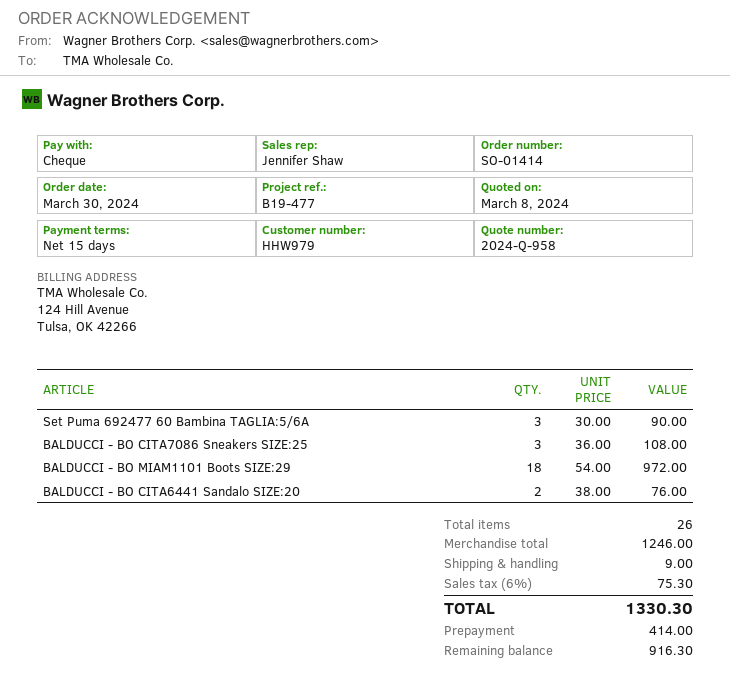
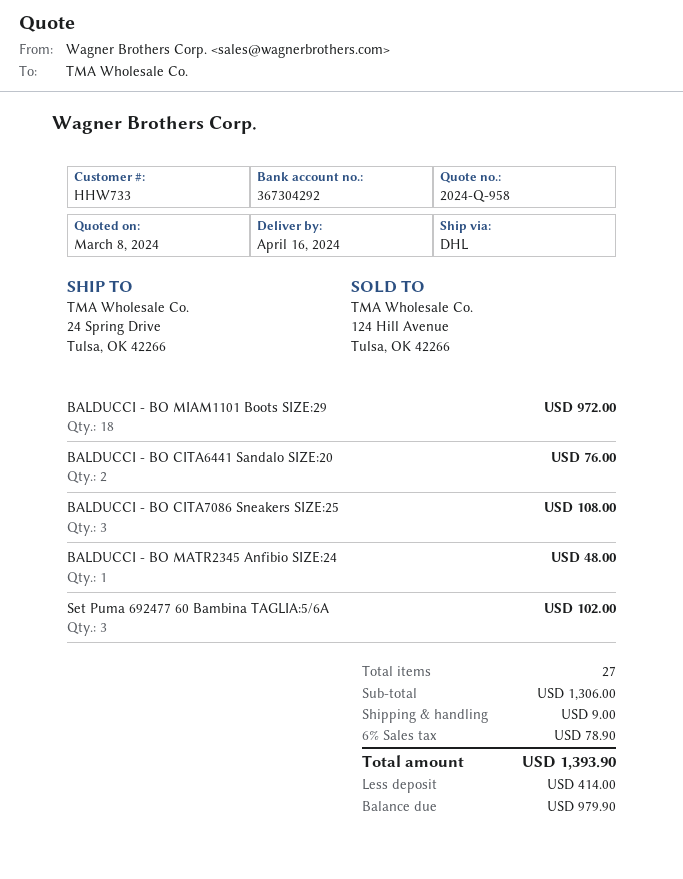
customer number: HHW979 -> HHW733
Set Puma 692477 60 Bambina TAGLIA:5/6A: 3 for 90.00 -> 3 for 102.00
BALDUCCI - BO MATR2345 Anfibio SIZE:24: none -> 1 for 48.00
total quantity: 26 -> 27
subtotal: 1246.00 -> 1306.00
tax: 6% = 75.30 -> 6% = 78.90
total: 1330.30 -> 1393.90
balance: 916.30 -> 979.90

